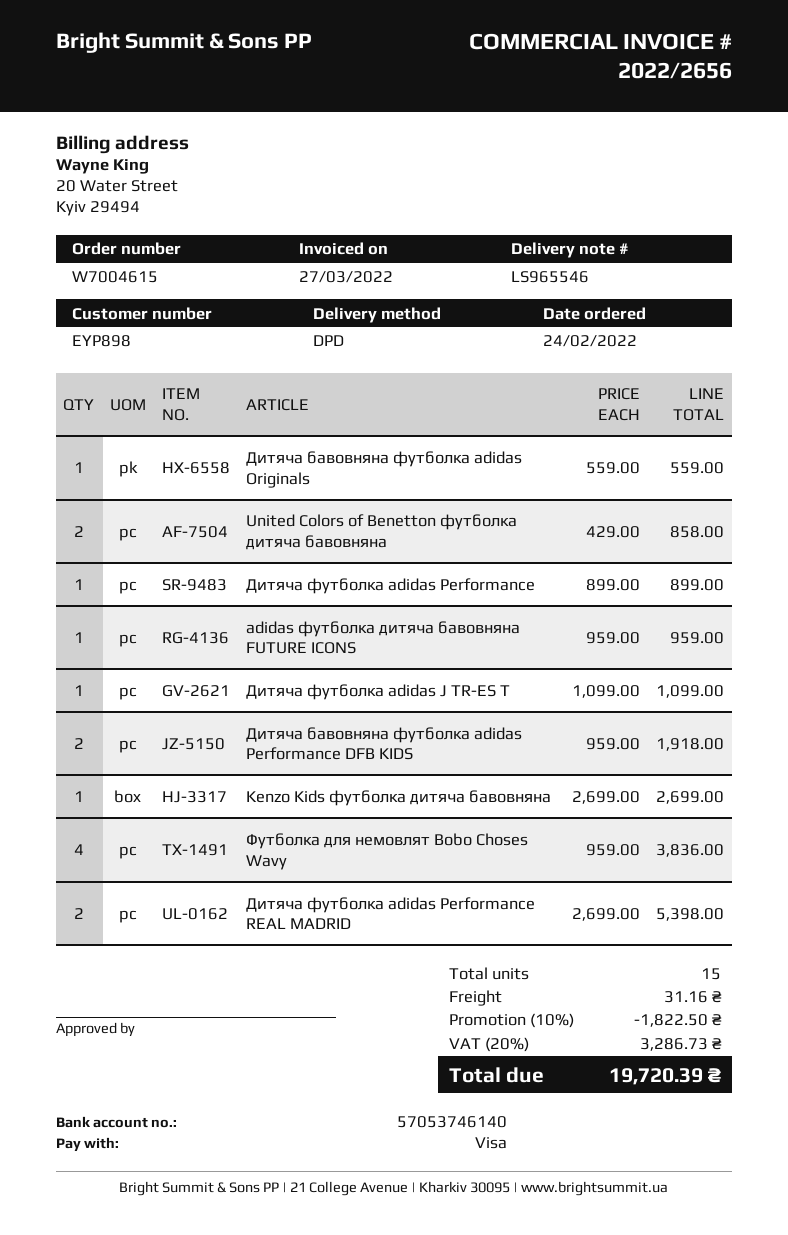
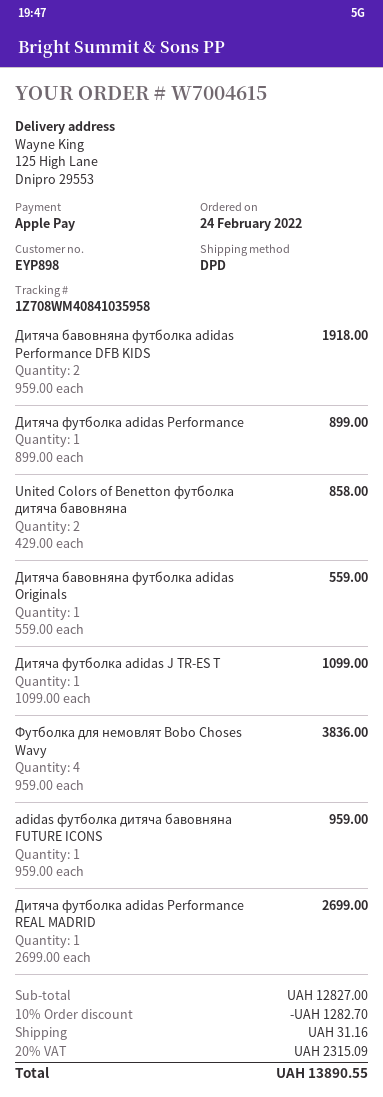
payment method: Visa -> Apple Pay
Kenzo Kids футболка дитяча бавовняна: 1 x 2699.00 = 2699.00 -> none
Дитяча футболка adidas Performance REAL MADRID: 2 x 2699.00 = 5398.00 -> 1 x 2699.00 = 2699.00
discount: 10% = 1822.50 -> 10% = 1282.70
tax: 20% = 3286.73 -> 20% = 2315.09
total: 19720.39 -> 13890.55

